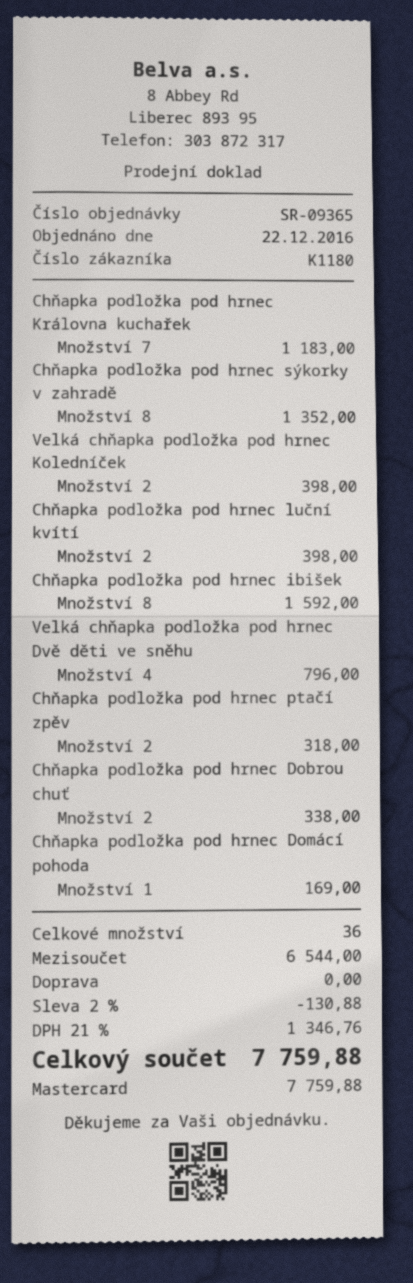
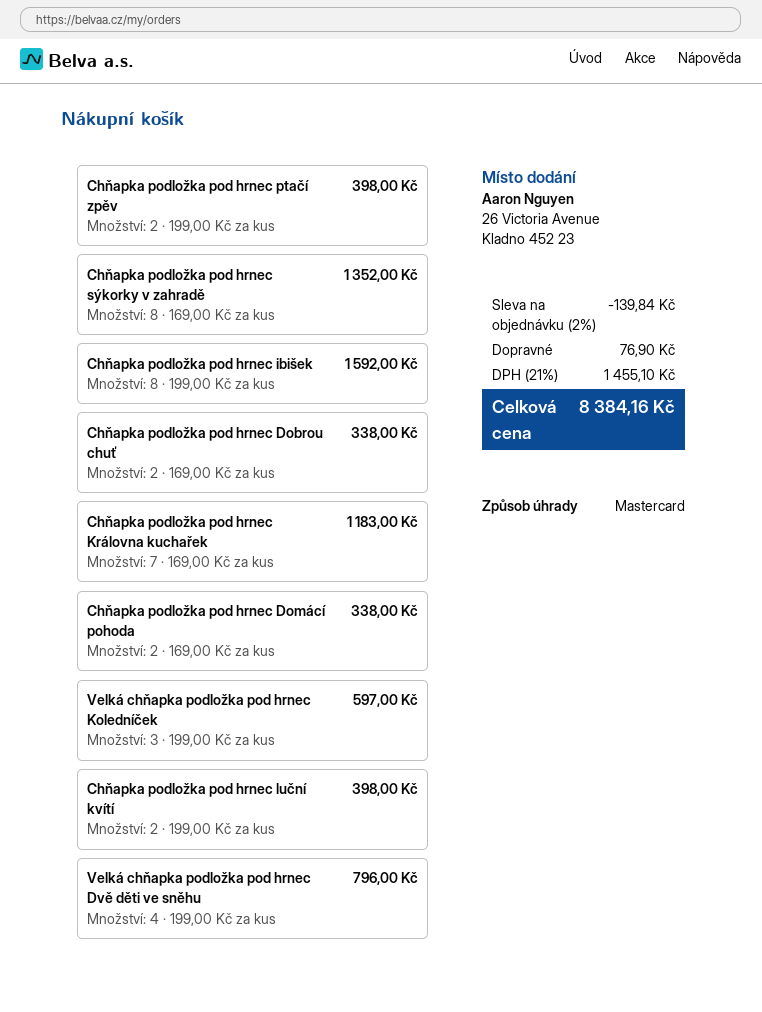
Velká chňapka podložka pod hrnec Koledníček: 2 for 398.00 -> 3 for 597.00
Chňapka podložka pod hrnec ptačí zpěv: 2 for 318.00 -> 2 for 398.00
Chňapka podložka pod hrnec Domácí pohoda: 1 for 169.00 -> 2 for 338.00
discount: 2% = 130.88 -> 2% = 139.84
shipping: 0.00 -> 76.90
tax: 21% = 1346.76 -> 21% = 1455.10
total: 7759.88 -> 8384.16

